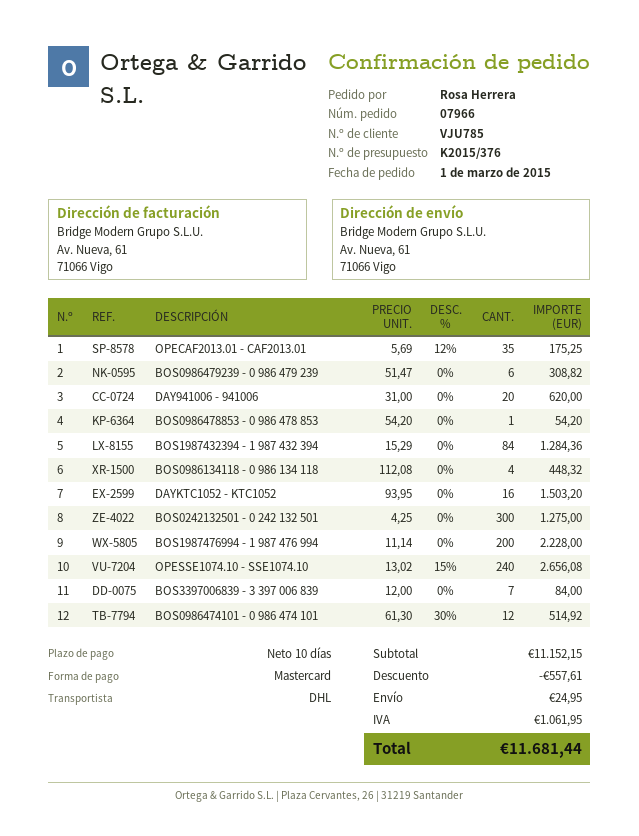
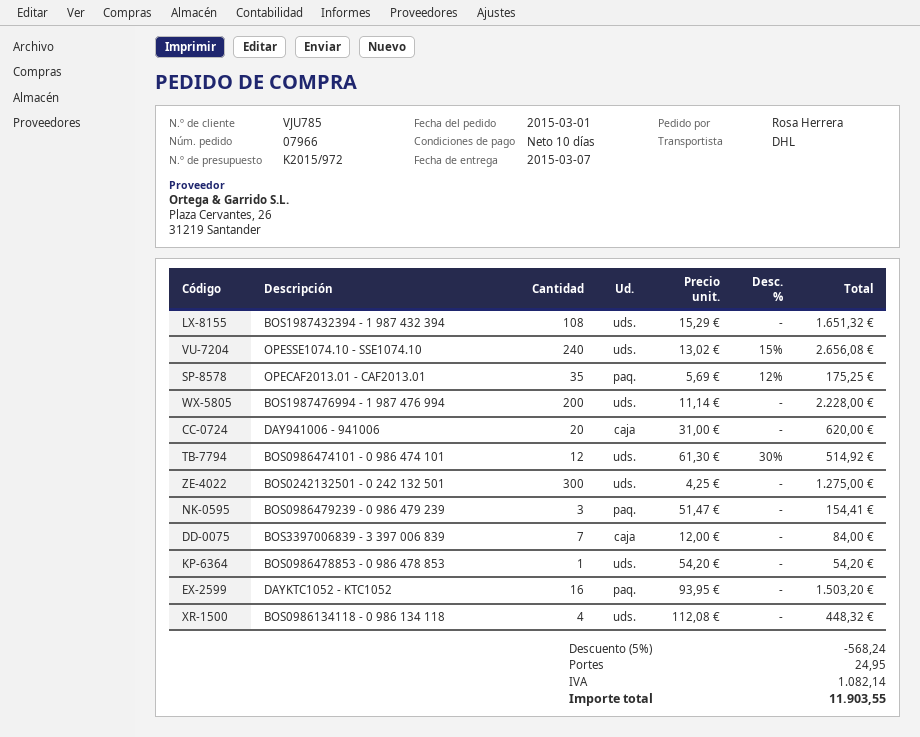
quote number: K2015/376 -> K2015/972
BOS0986479239 - 0 986 479 239: 6 x 51.47 = 308.82 -> 3 x 51.47 = 154.41
BOS1987432394 - 1 987 432 394: 84 x 15.29 = 1284.36 -> 108 x 15.29 = 1651.32
discount: 557.61 -> 568.24
tax: 1061.95 -> 1082.14
total: 11681.44 -> 11903.55

